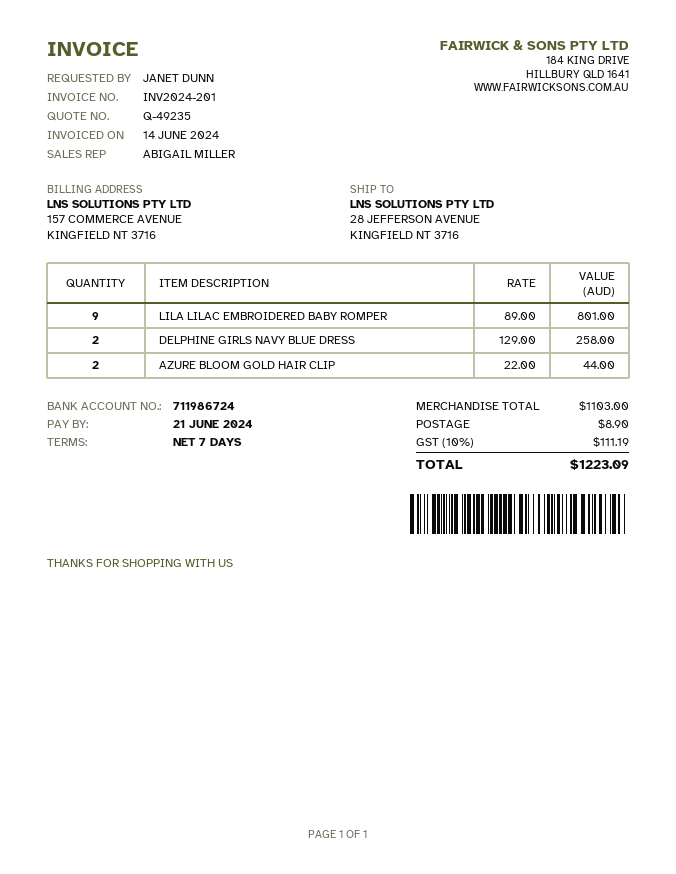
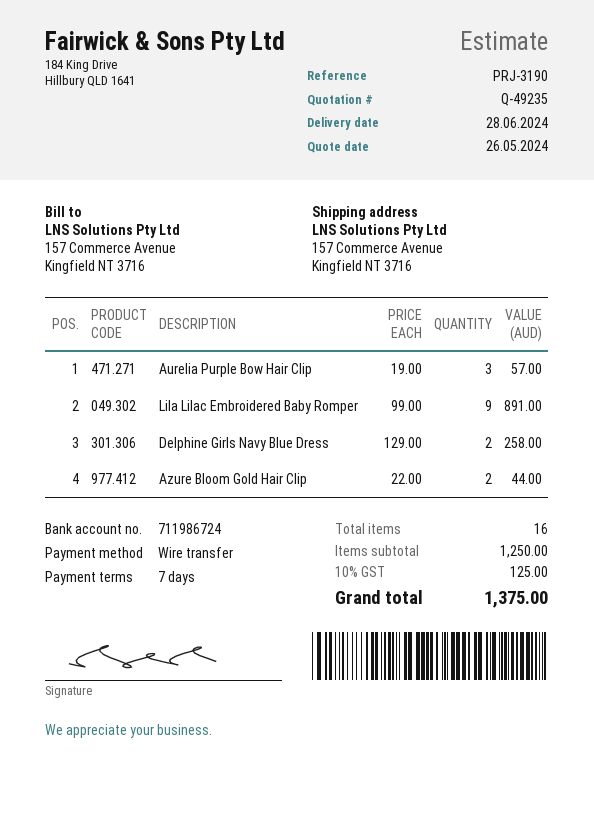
ship to: 28 JEFFERSON AVENUE, KINGFIELD NT 3716 -> 157 Commerce Avenue, Kingfield NT 3716
LILA LILAC EMBROIDERED BABY ROMPER: 9 x 89.00 = 801.00 -> 9 x 99.00 = 891.00
Aurelia Purple Bow Hair Clip: none -> 3 x 19.00 = 57.00
subtotal: 1103.00 -> 1250.00
shipping: 8.90 -> none
tax: 10% = 111.19 -> 10% = 125.00
total: 1223.09 -> 1375.00

